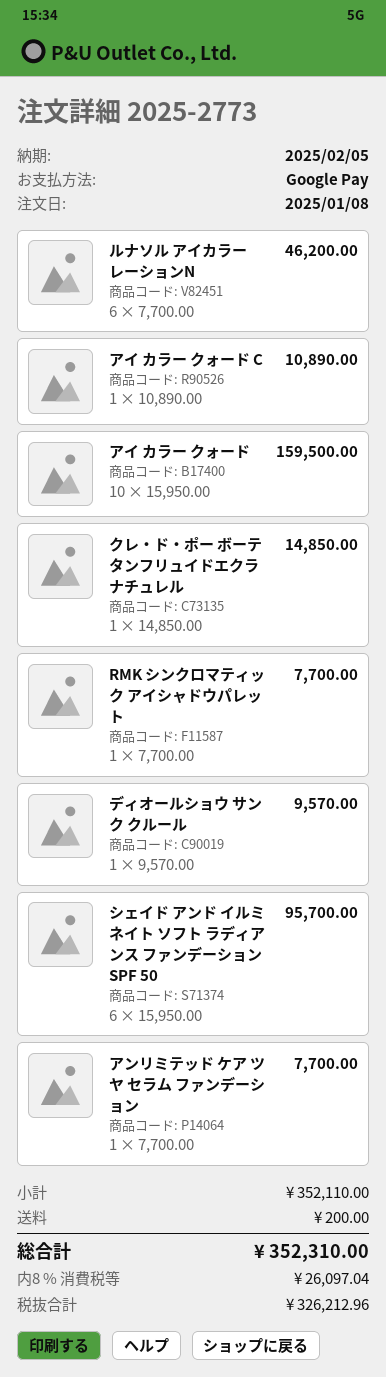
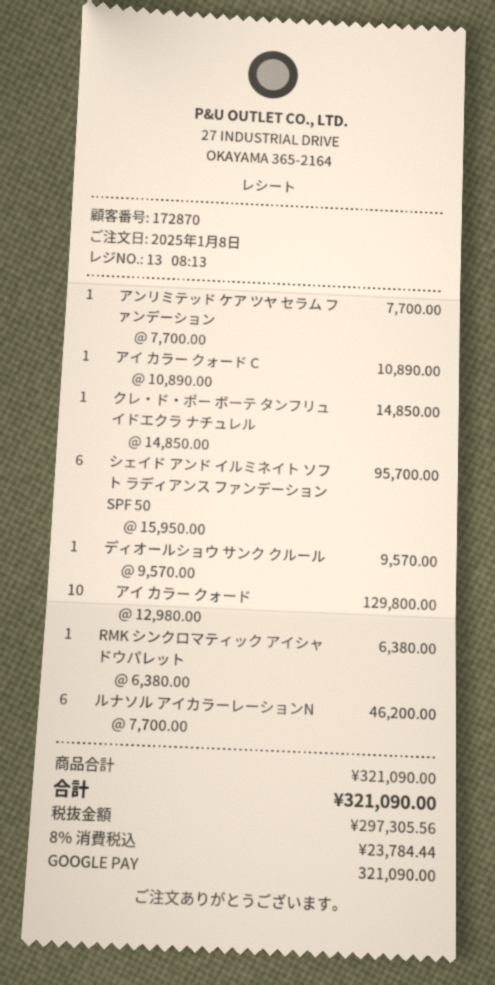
アイ カラー クォード: 10 x 15950.00 = 159500.00 -> 10 x 12980.00 = 129800.00
RMK シンクロマティック アイシャドウパレット: 1 x 7700.00 = 7700.00 -> 1 x 6380.00 = 6380.00
subtotal: 352110.00 -> 321090.00
shipping: 200.00 -> none
net: 326212.96 -> 297305.56
tax: 8% = 26097.04 -> 8% = 23784.44
total: 352310.00 -> 321090.00

